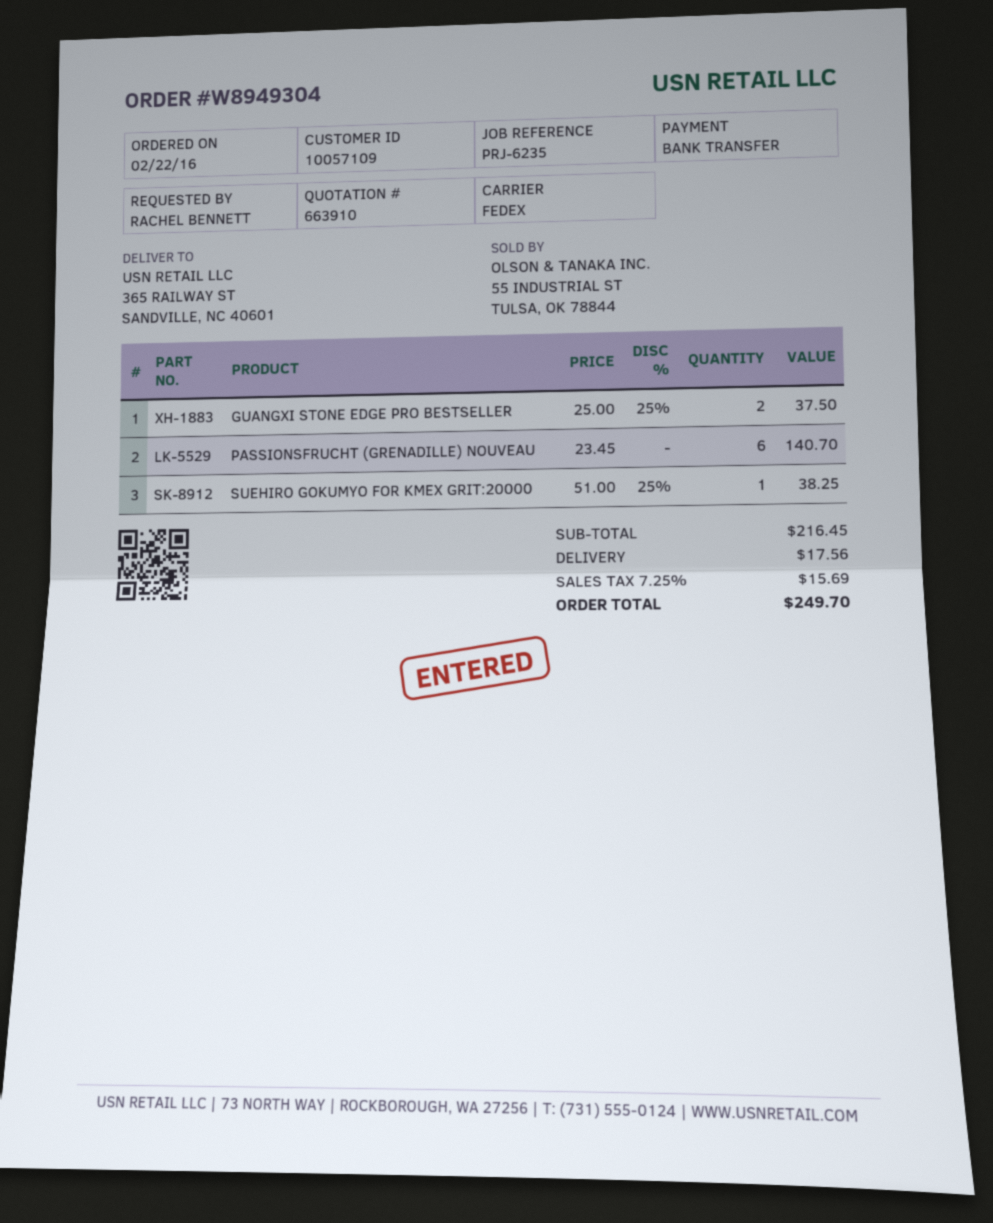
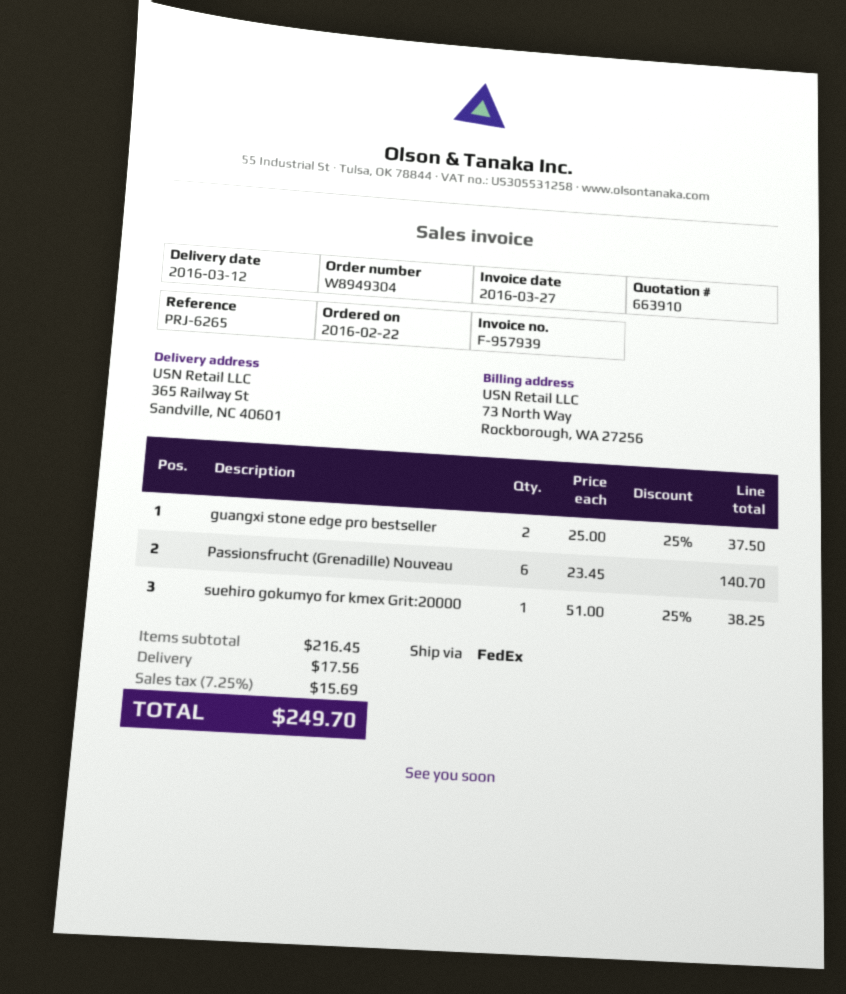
reference: PRJ-6235 -> PRJ-6265

